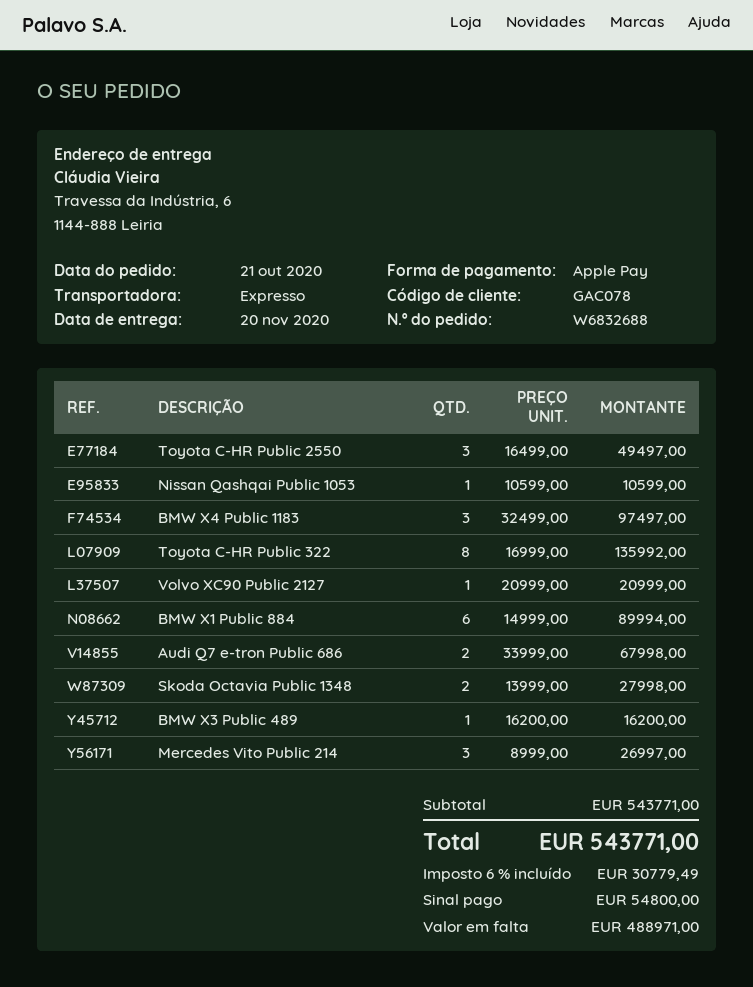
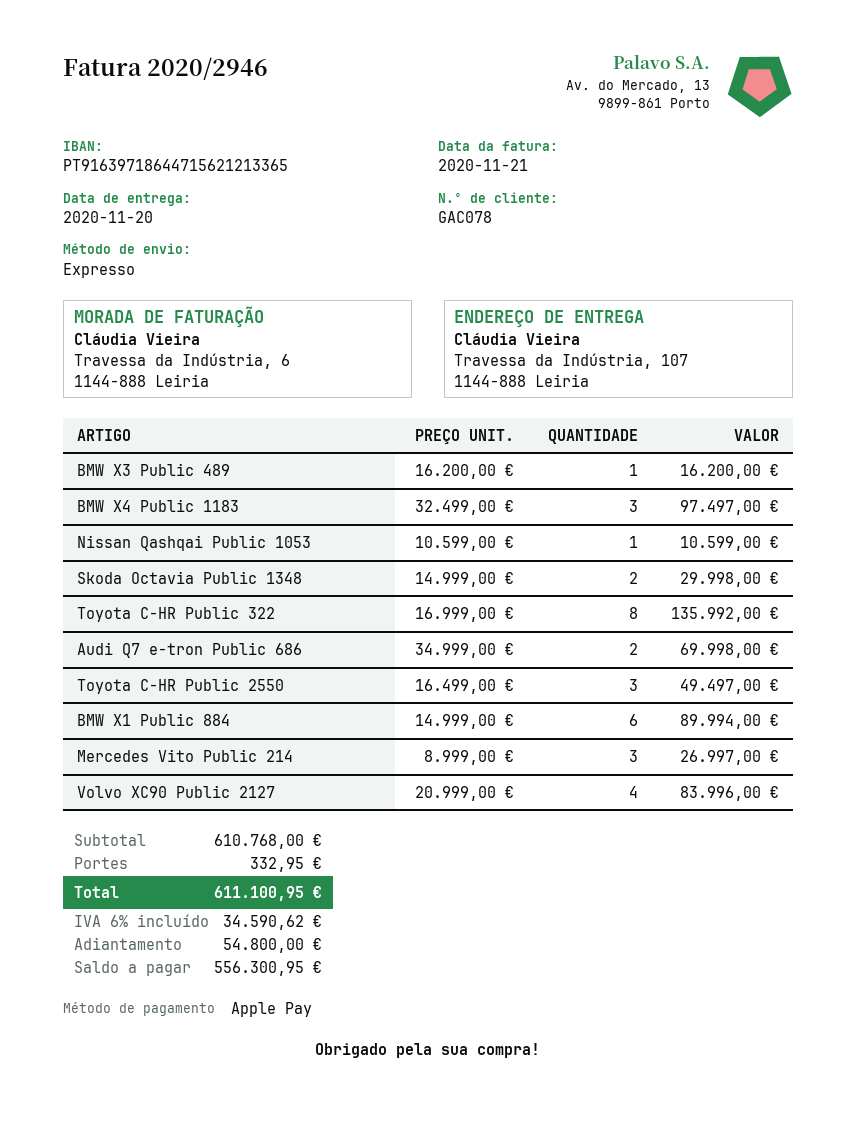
ship to: Travessa da Indústria, 6, 1144-888 Leiria -> Travessa da Indústria, 107, 1144-888 Leiria
Volvo XC90 Public 2127: 1 x 20999.00 = 20999.00 -> 4 x 20999.00 = 83996.00
Audi Q7 e-tron Public 686: 2 x 33999.00 = 67998.00 -> 2 x 34999.00 = 69998.00
Skoda Octavia Public 1348: 2 x 13999.00 = 27998.00 -> 2 x 14999.00 = 29998.00
subtotal: 543771.00 -> 610768.00
shipping: none -> 332.95
tax: 6% = 30779.49 -> 6% = 34590.62
total: 543771.00 -> 611100.95
balance: 488971.00 -> 556300.95

